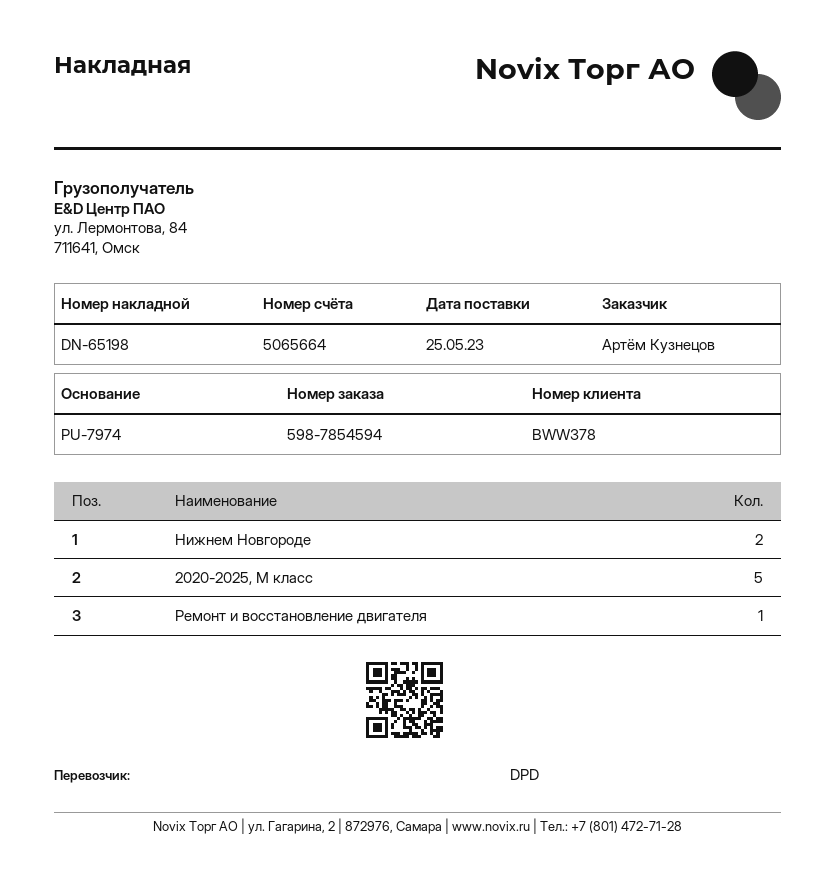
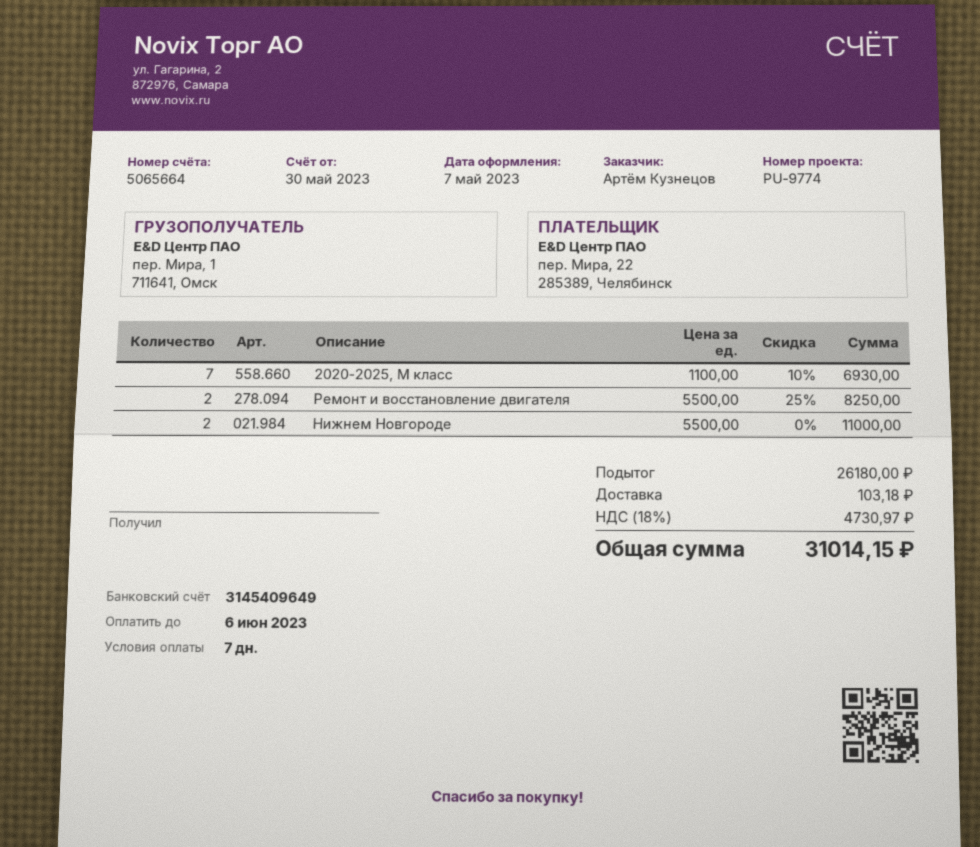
reference: PU-7974 -> PU-9774
ship to: ул. Лермонтова, 84, 711641, Омск -> пер. Мира, 1, 711641, Омск
2020-2025, M класс: 5 -> 7
Ремонт и восстановление двигателя: 1 -> 2

